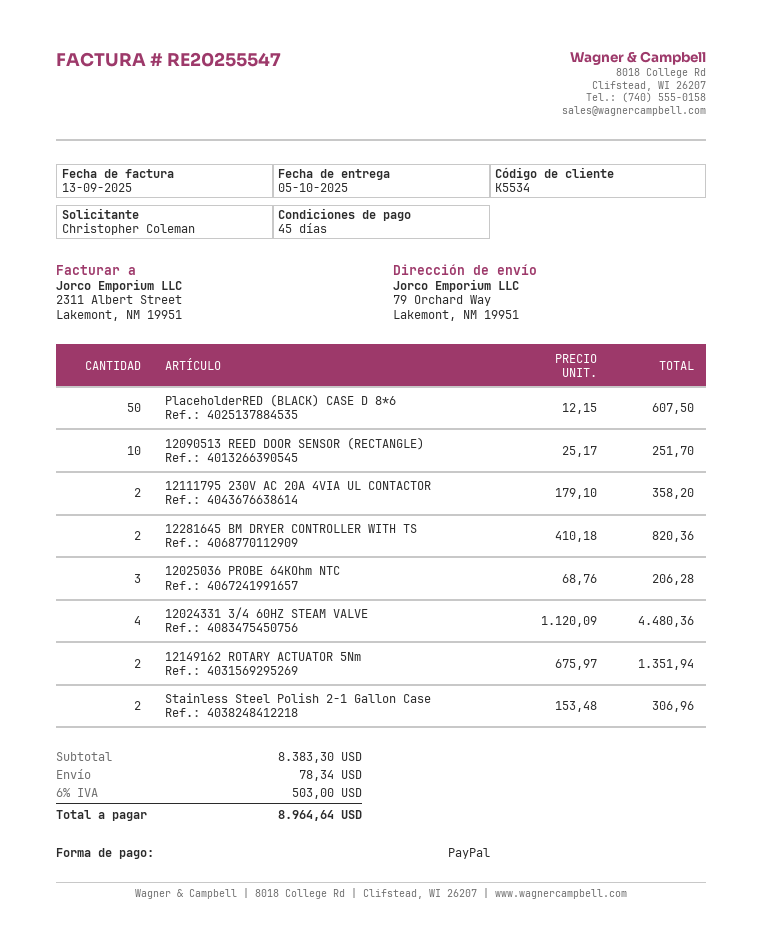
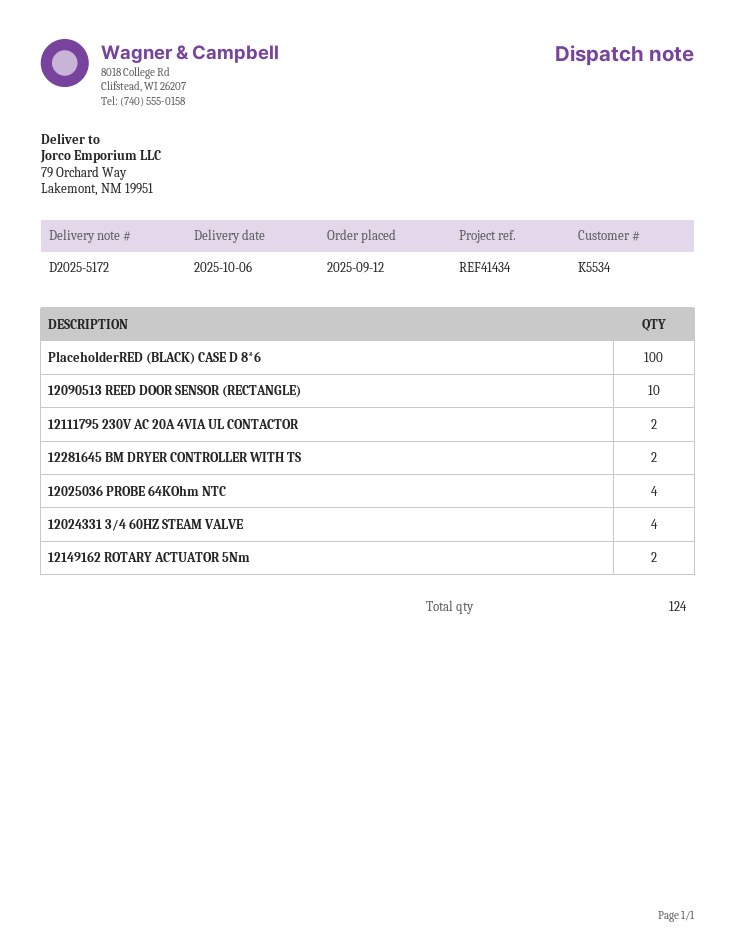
delivery date: 2025-10-05 -> 2025-10-06
PlaceholderRED (BLACK) CASE D 8*6: 50 -> 100
12025036 PROBE 64KOhm NTC: 3 -> 4
Stainless Steel Polish 2-1 Gallon Case: 2 -> none

